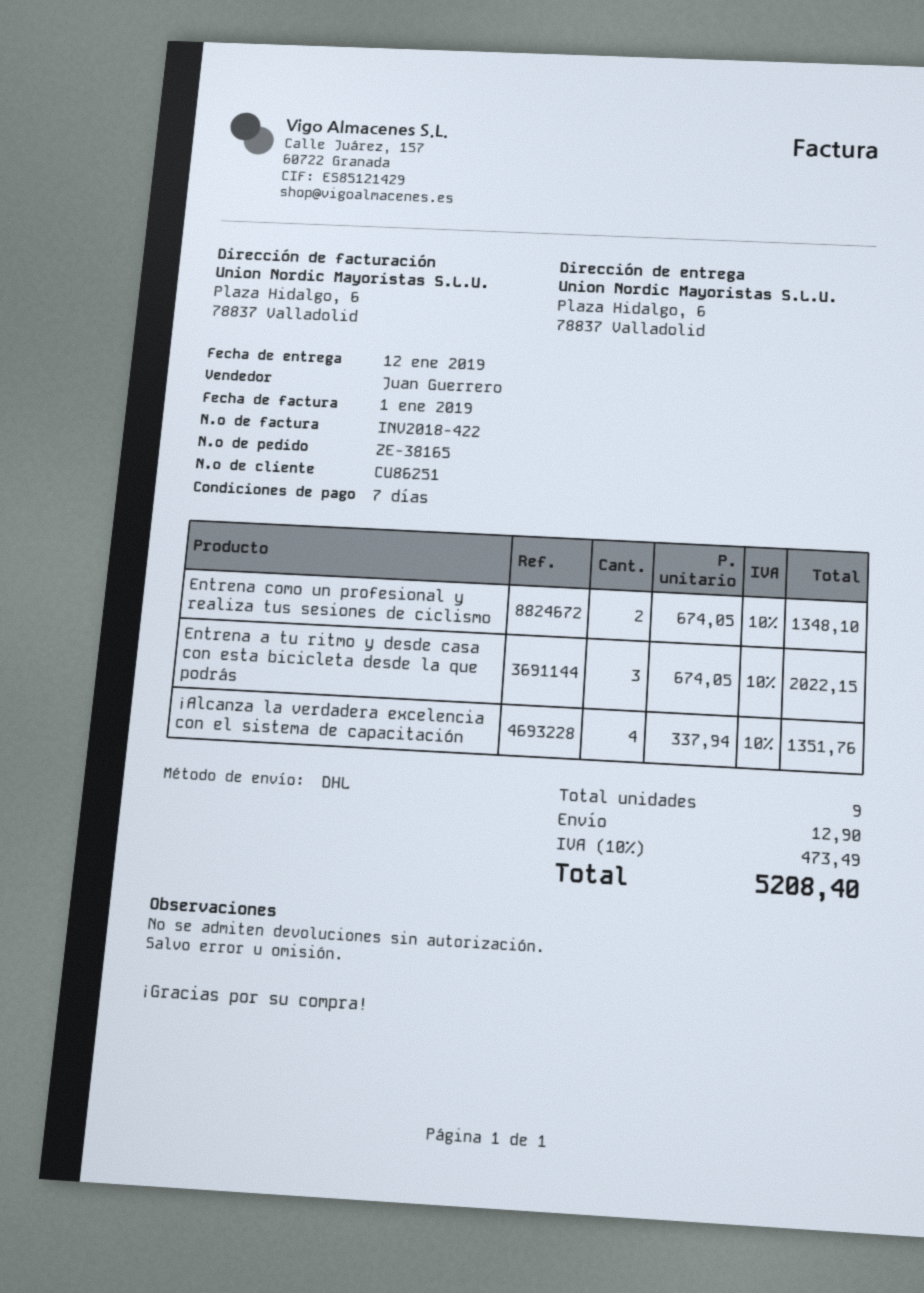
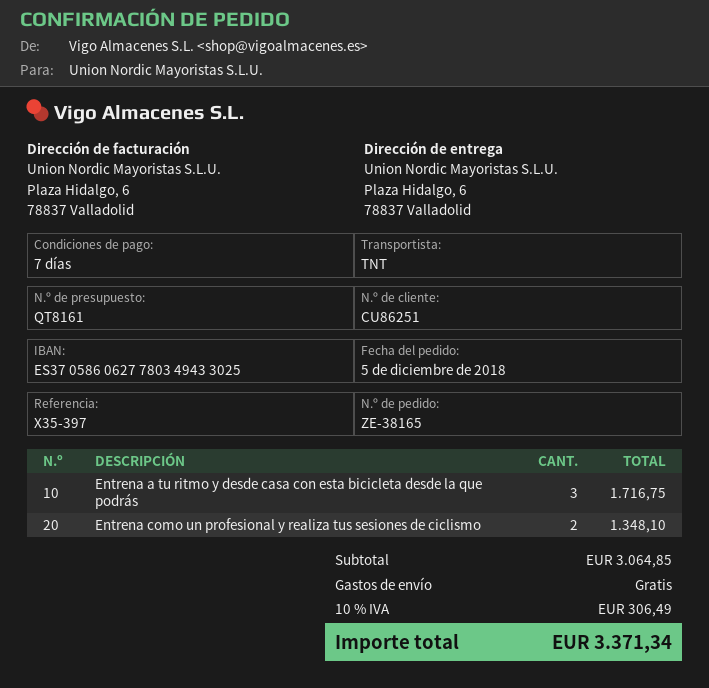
shipping method: DHL -> TNT
Entrena a tu ritmo y desde casa con esta bicicleta desde la que podrás: 3 for 2022.15 -> 3 for 1716.75
¡Alcanza la verdadera excelencia con el sistema de capacitación: 4 for 1351.76 -> none
shipping: 12.90 -> 0.00
tax: 10% = 473.49 -> 10% = 306.49
total: 5208.40 -> 3371.34

